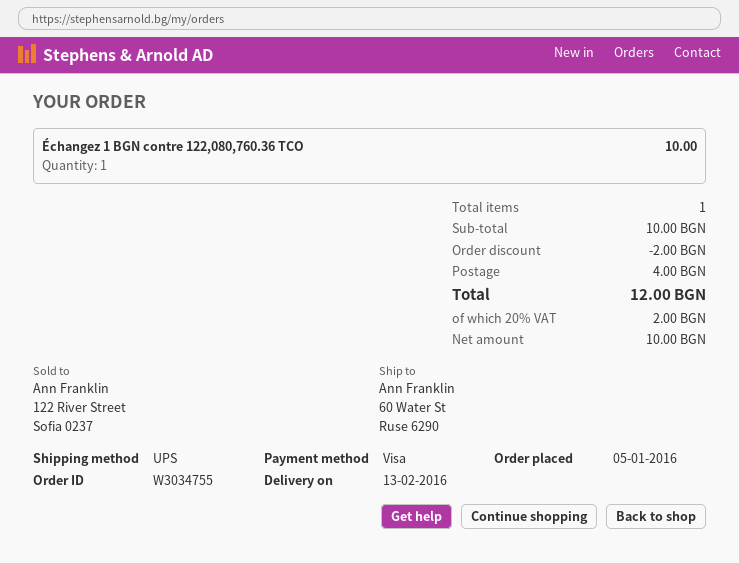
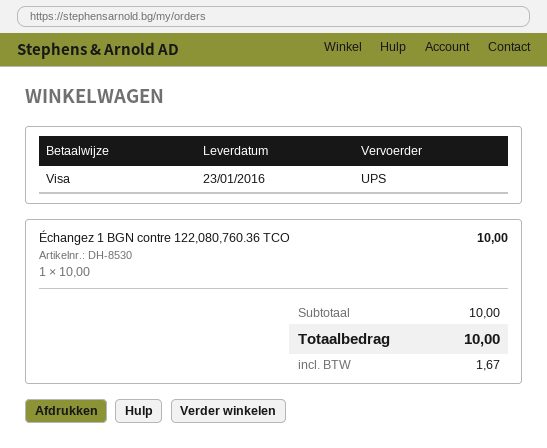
delivery date: 2016-02-13 -> 2016-01-23
discount: 2.00 -> none
shipping: 4.00 -> none
tax: 2.00 -> 1.67
total: 12.00 -> 10.00

